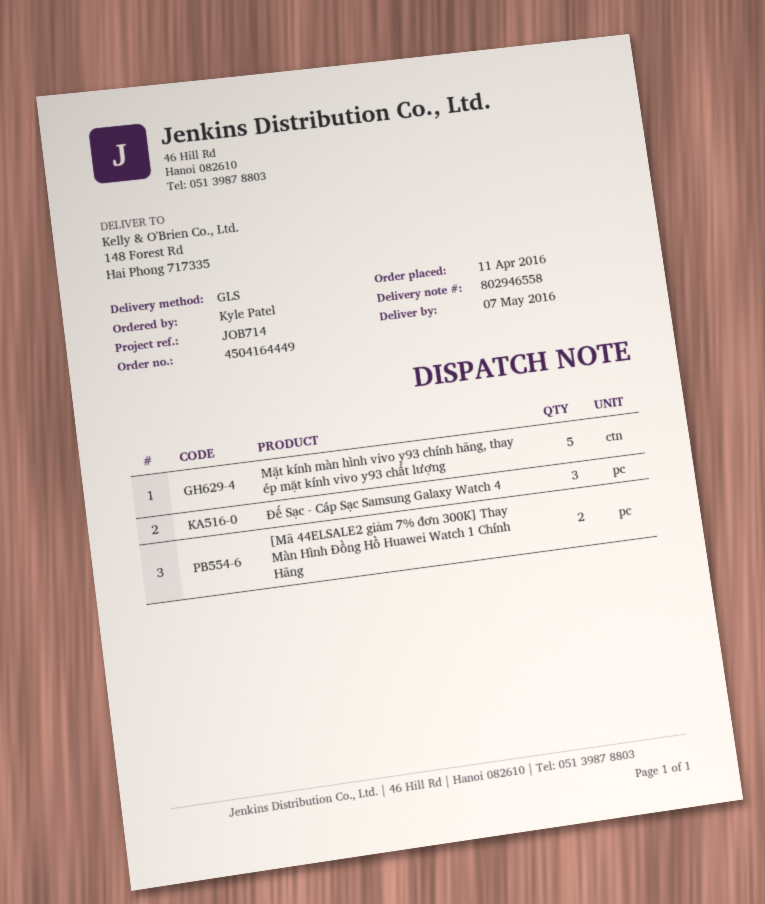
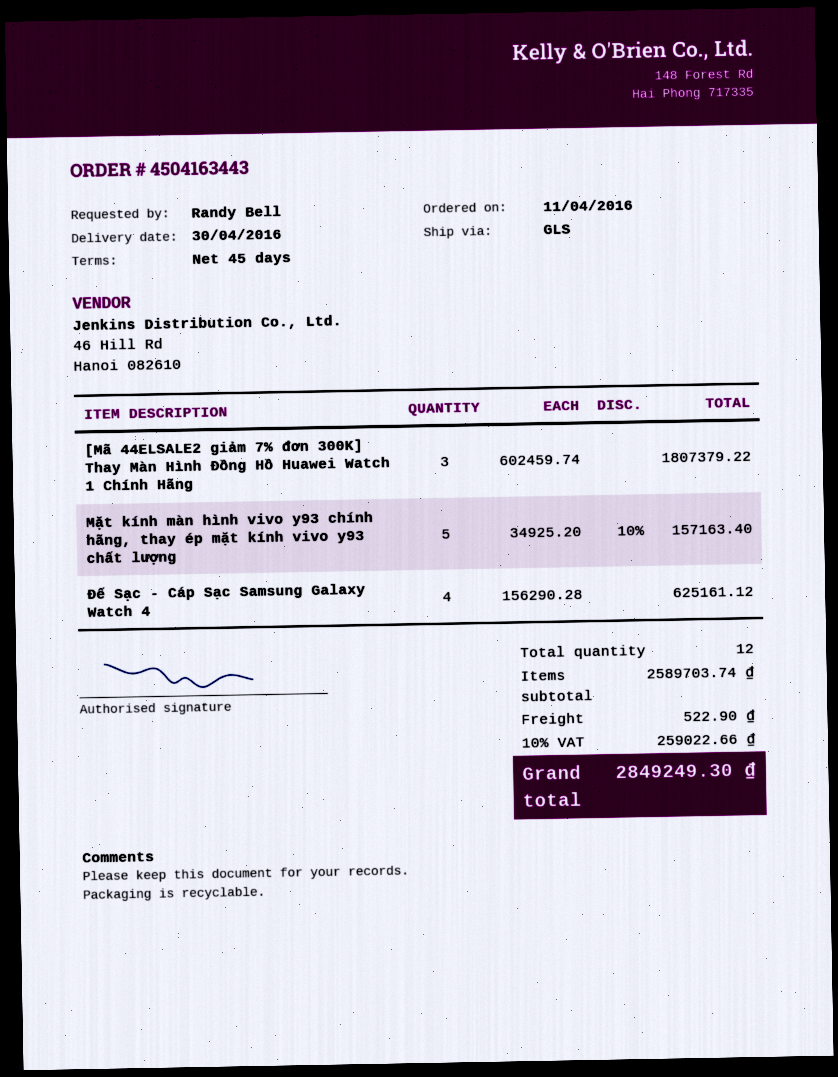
order number: 4504164449 -> 4504163443
delivery date: 2016-05-07 -> 2016-04-30
ordered by: Kyle Patel -> Randy Bell
Đế Sạc - Cáp Sạc Samsung Galaxy Watch 4: 3 -> 4
[Mã 44ELSALE2 giảm 7% đơn 300K] Thay Màn Hình Đồng Hồ Huawei Watch 1 Chính Hãng: 2 -> 3

